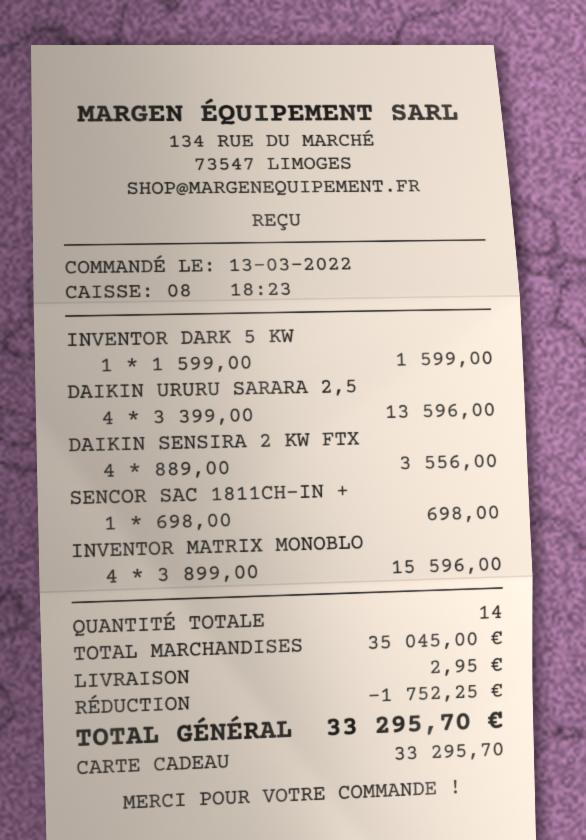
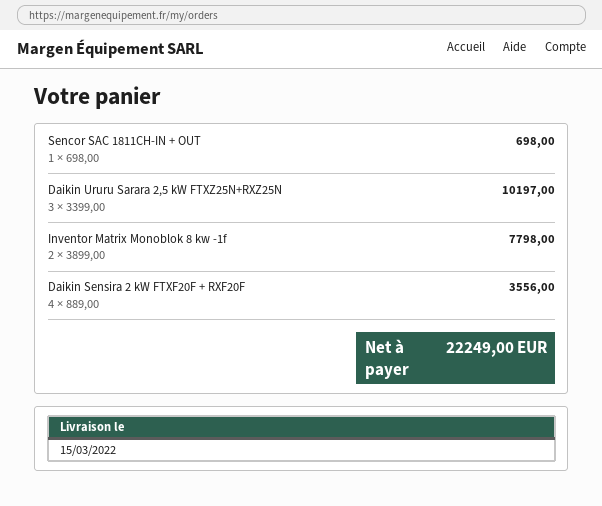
INVENTOR DARK 5 KW: 1 x 1599.00 = 1599.00 -> none
DAIKIN URURU SARARA 2,5: 4 x 3399.00 = 13596.00 -> 3 x 3399.00 = 10197.00
INVENTOR MATRIX MONOBLO: 4 x 3899.00 = 15596.00 -> 2 x 3899.00 = 7798.00
discount: 1752.25 -> none
shipping: 2.95 -> none
total: 33295.70 -> 22249.00

